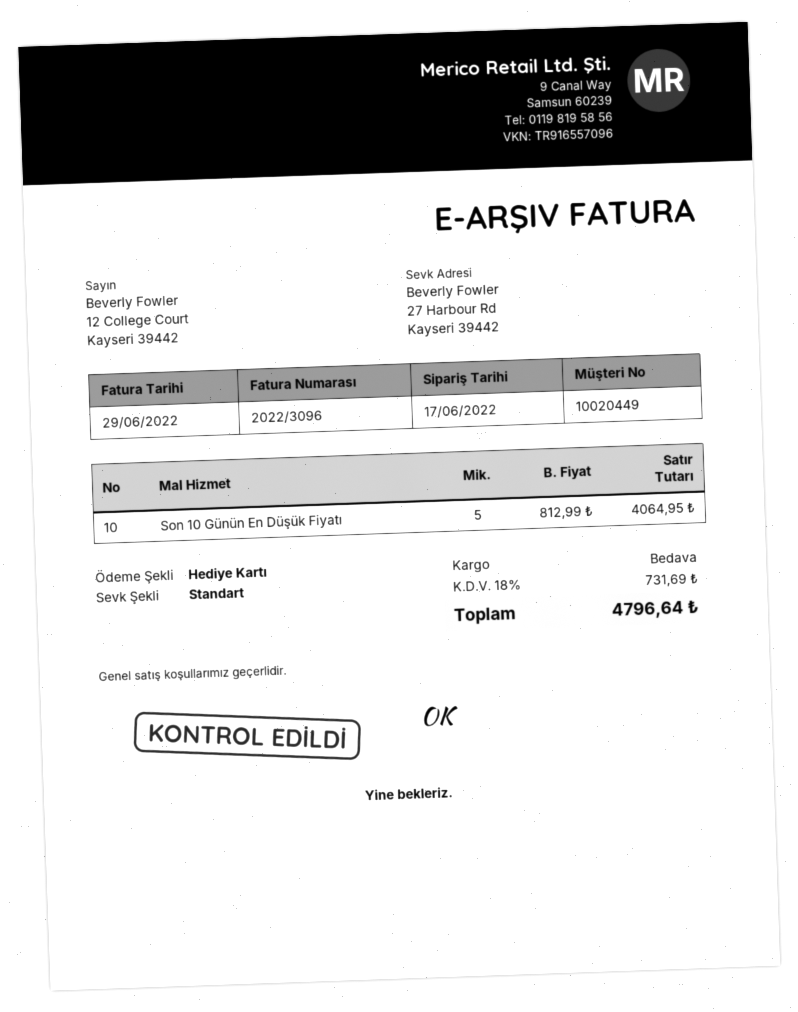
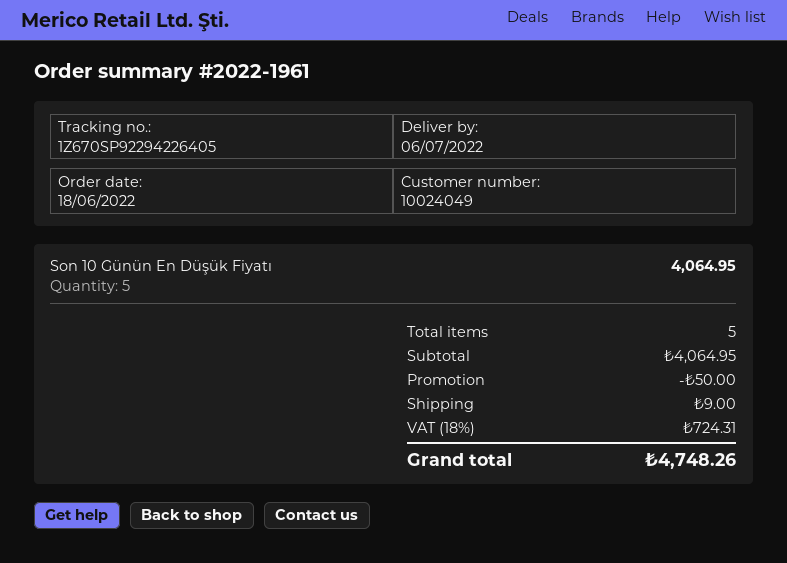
order date: 2022-06-17 -> 2022-06-18
customer number: 10020449 -> 10024049
discount: none -> 50.00
shipping: 0.00 -> 9.00
tax: 18% = 731.69 -> 18% = 724.31
total: 4796.64 -> 4748.26

